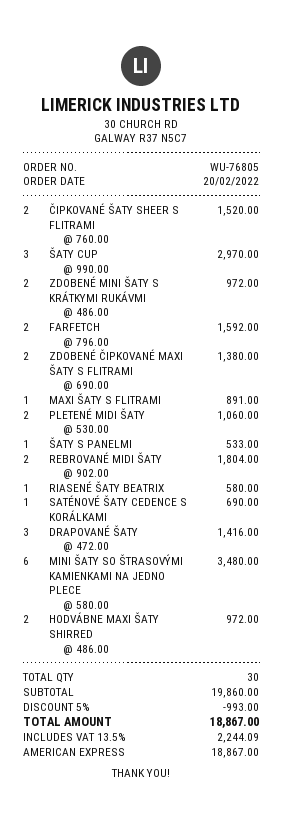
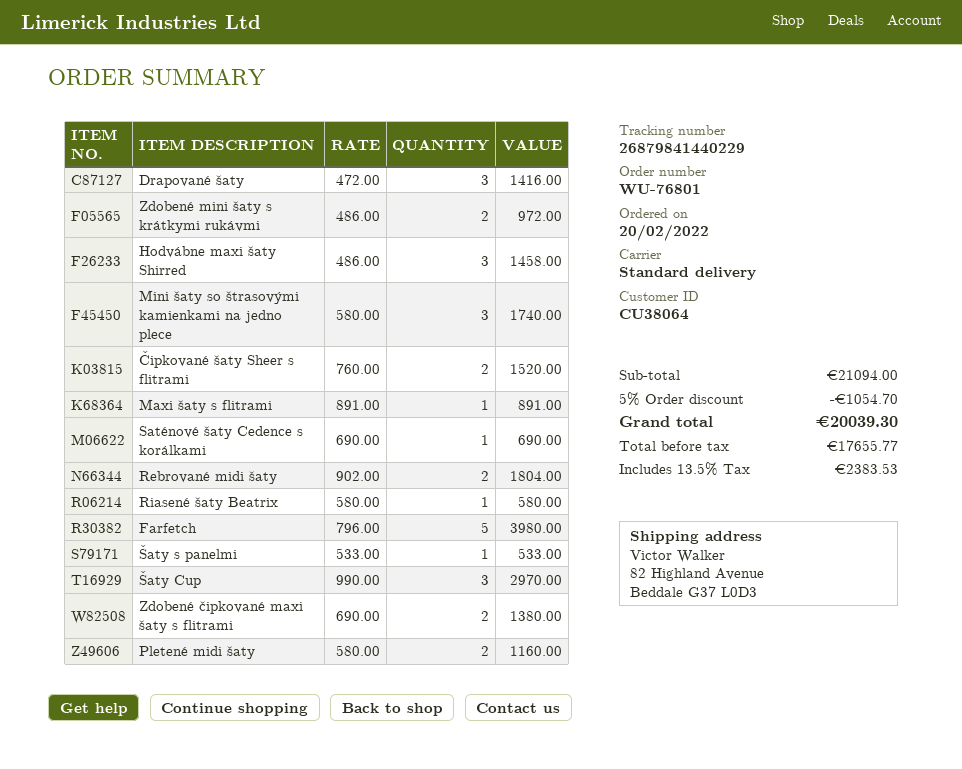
order number: WU-76805 -> WU-76801
FARFETCH: 2 x 796.00 = 1592.00 -> 5 x 796.00 = 3980.00
PLETENÉ MIDI ŠATY: 2 x 530.00 = 1060.00 -> 2 x 580.00 = 1160.00
MINI ŠATY SO ŠTRASOVÝMI KAMIENKAMI NA JEDNO PLECE: 6 x 580.00 = 3480.00 -> 3 x 580.00 = 1740.00
HODVÁBNE MAXI ŠATY SHIRRED: 2 x 486.00 = 972.00 -> 3 x 486.00 = 1458.00
subtotal: 19860.00 -> 21094.00
discount: 5% = 993.00 -> 5% = 1054.70
tax: 13.5% = 2244.09 -> 13.5% = 2383.53
total: 18867.00 -> 20039.30

